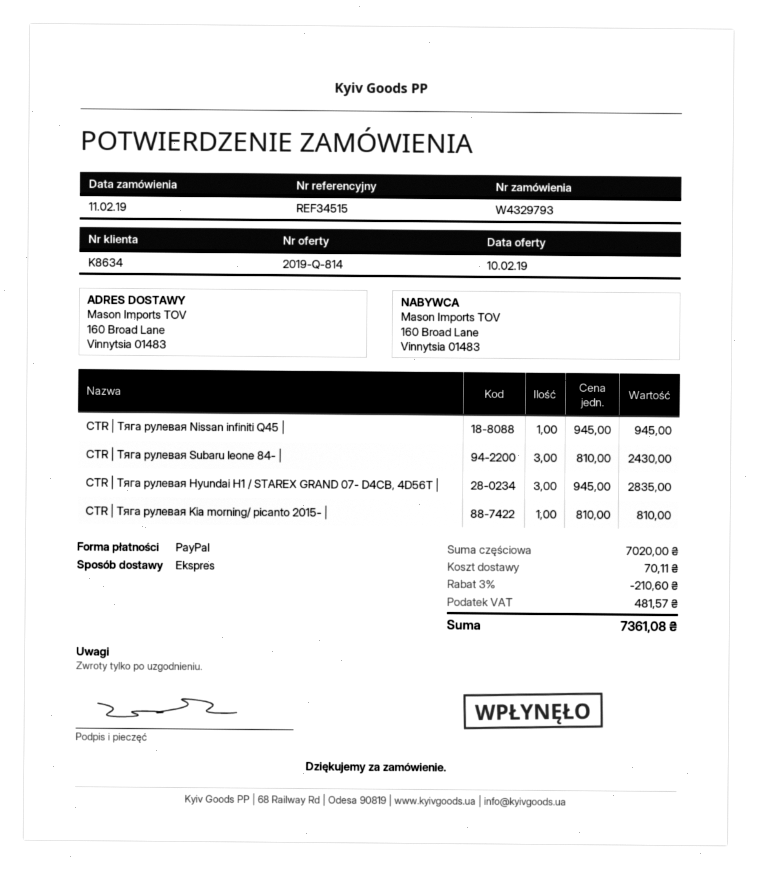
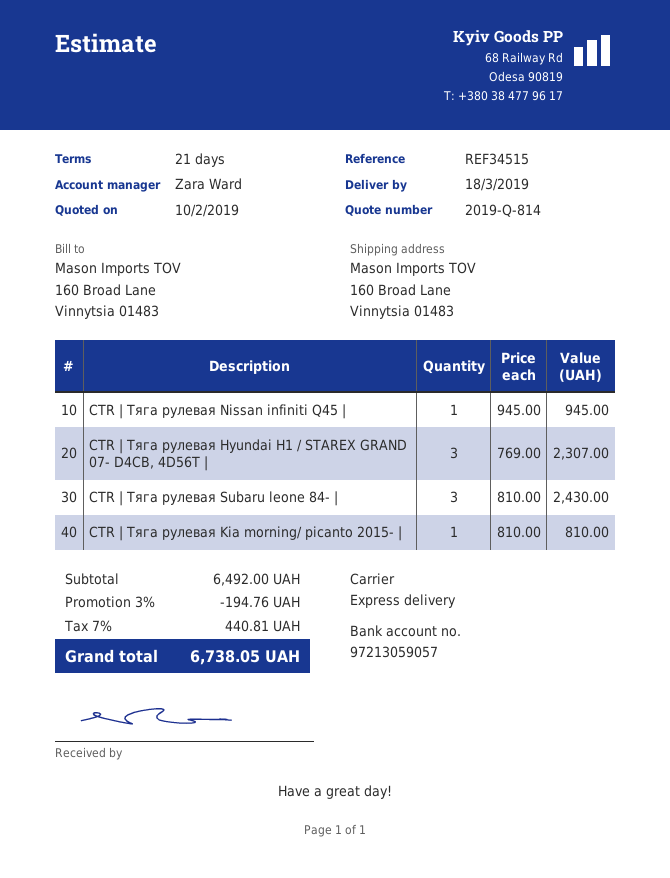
CTR | Тяга рулевая Hyundai H1 / STAREX GRAND 07- D4CB, 4D56T |: 3 x 945.00 = 2835.00 -> 3 x 769.00 = 2307.00
subtotal: 7020.00 -> 6492.00
discount: 3% = 210.60 -> 3% = 194.76
shipping: 70.11 -> none
tax: 481.57 -> 440.81
total: 7361.08 -> 6738.05

